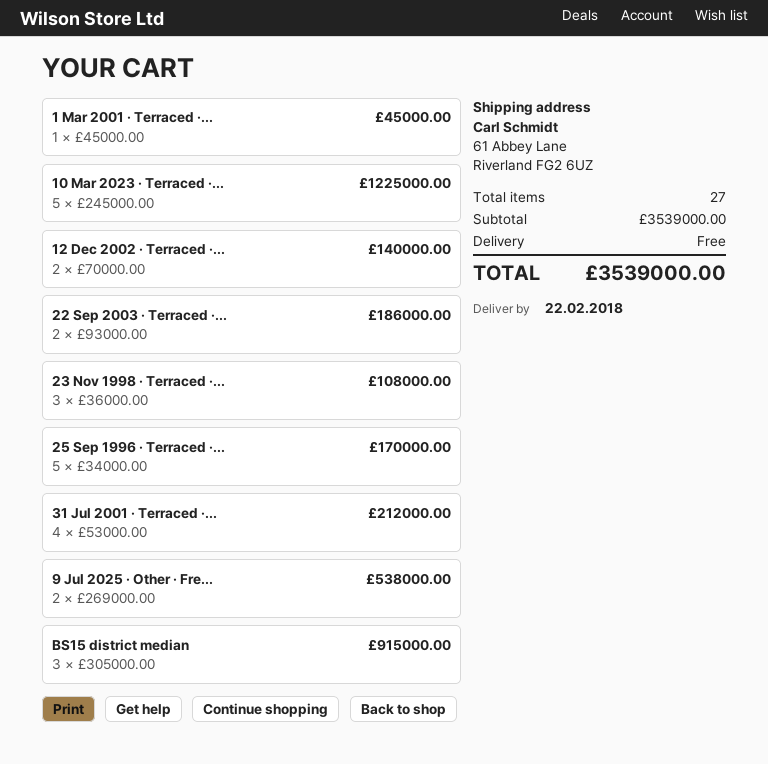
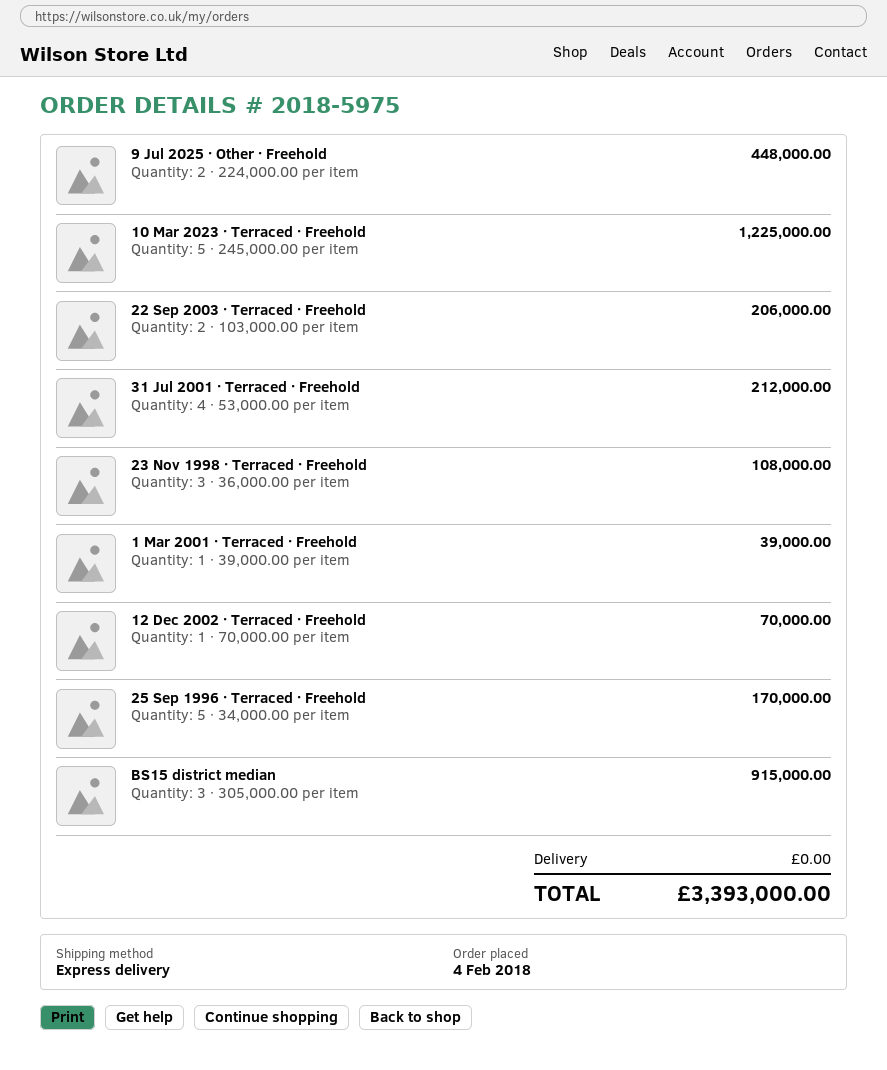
1 Mar 2001 · Terraced ·...: 1 x 45000.00 = 45000.00 -> 1 x 39000.00 = 39000.00
12 Dec 2002 · Terraced ·...: 2 x 70000.00 = 140000.00 -> 1 x 70000.00 = 70000.00
22 Sep 2003 · Terraced ·...: 2 x 93000.00 = 186000.00 -> 2 x 103000.00 = 206000.00
9 Jul 2025 · Other · Fre...: 2 x 269000.00 = 538000.00 -> 2 x 224000.00 = 448000.00
total: 3539000.00 -> 3393000.00

